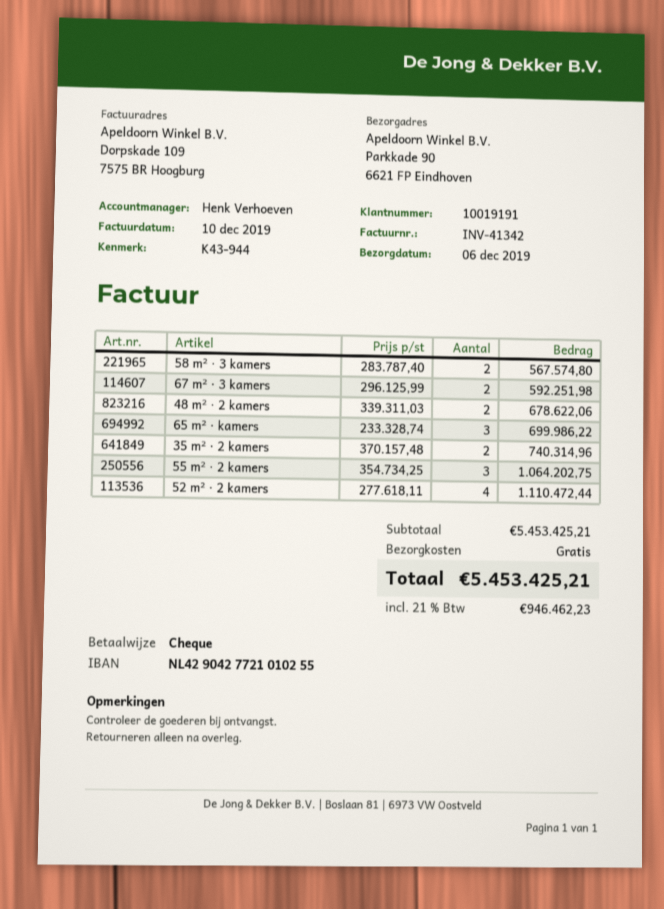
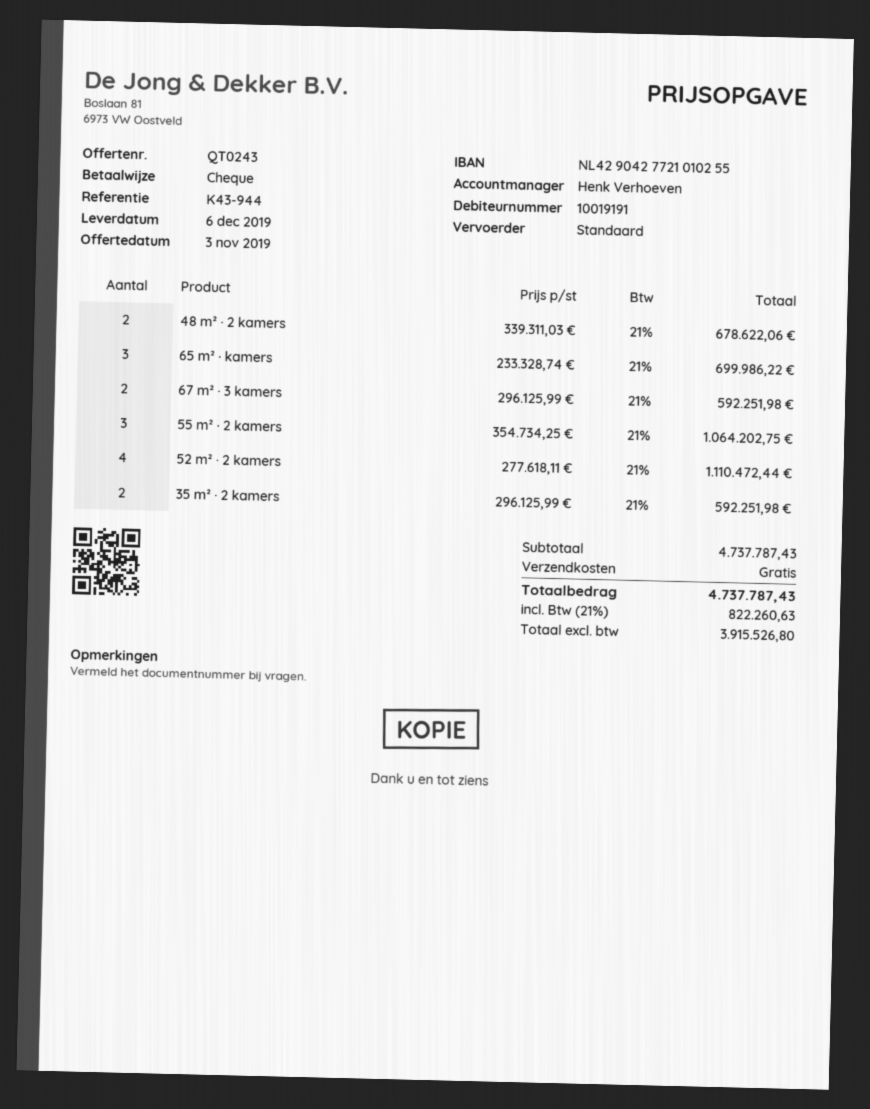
58 m² · 3 kamers: 2 x 283787.40 = 567574.80 -> none
35 m² · 2 kamers: 2 x 370157.48 = 740314.96 -> 2 x 296125.99 = 592251.98
subtotal: 5453425.21 -> 4737787.43
tax: 21% = 946462.23 -> 21% = 822260.63
total: 5453425.21 -> 4737787.43

